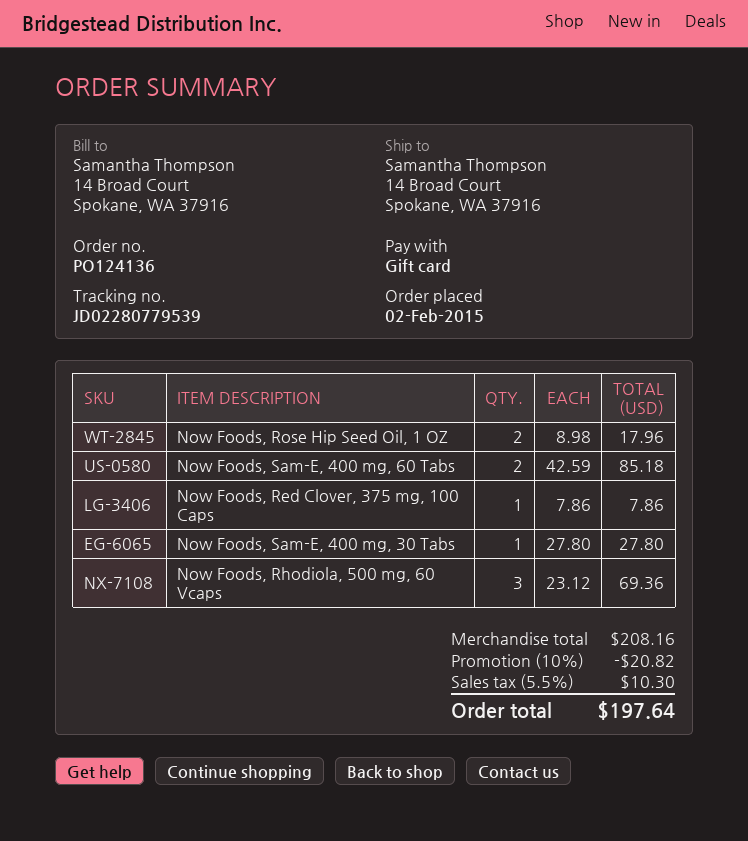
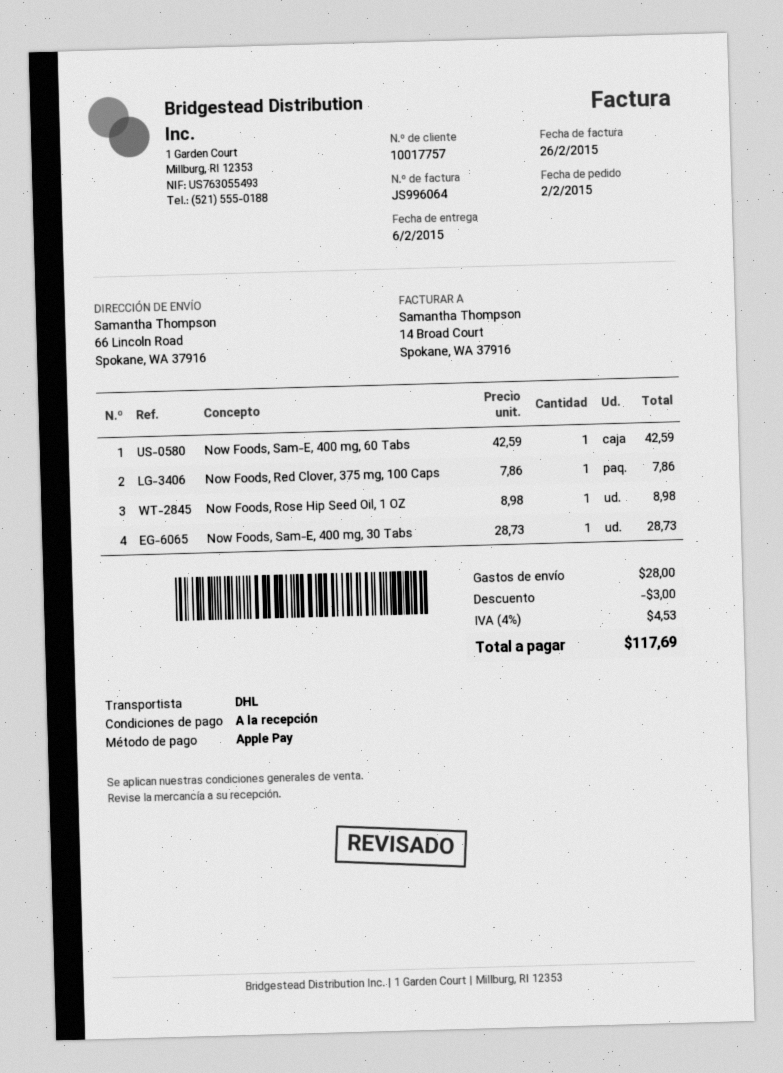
payment method: gift card -> Apple Pay
ship to: 14 Broad Court, Spokane, WA 37916 -> 66 Lincoln Road, Spokane, WA 37916
Now Foods, Rose Hip Seed Oil, 1 OZ: 2 x 8.98 = 17.96 -> 1 x 8.98 = 8.98
Now Foods, Sam-E, 400 mg, 60 Tabs: 2 x 42.59 = 85.18 -> 1 x 42.59 = 42.59
Now Foods, Sam-E, 400 mg, 30 Tabs: 1 x 27.80 = 27.80 -> 1 x 28.73 = 28.73
Now Foods, Rhodiola, 500 mg, 60 Vcaps: 3 x 23.12 = 69.36 -> none
discount: 20.82 -> 3.00
shipping: none -> 28.00
tax: 5.5% = 10.30 -> 4% = 4.53
total: 197.64 -> 117.69

